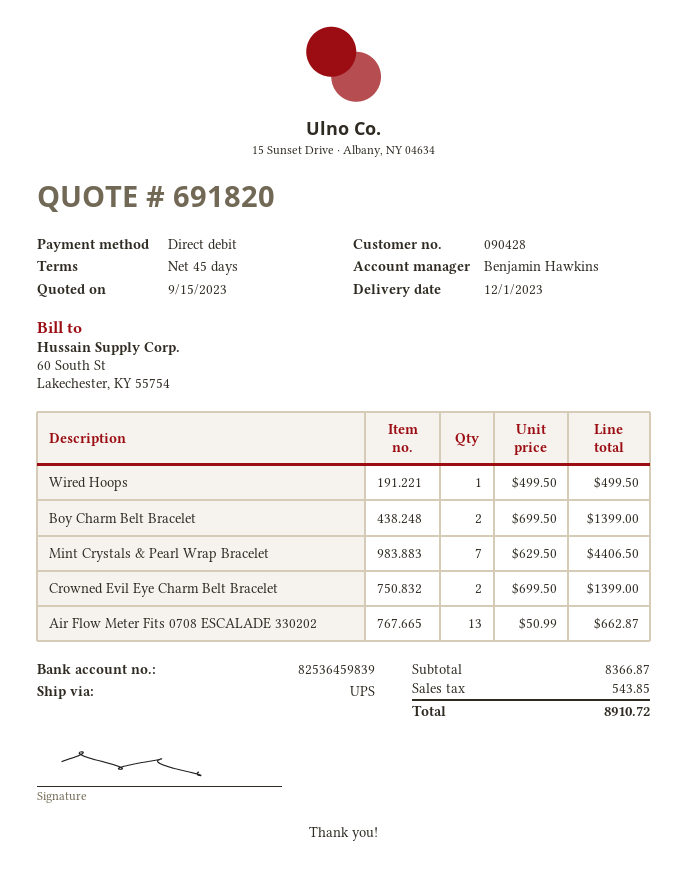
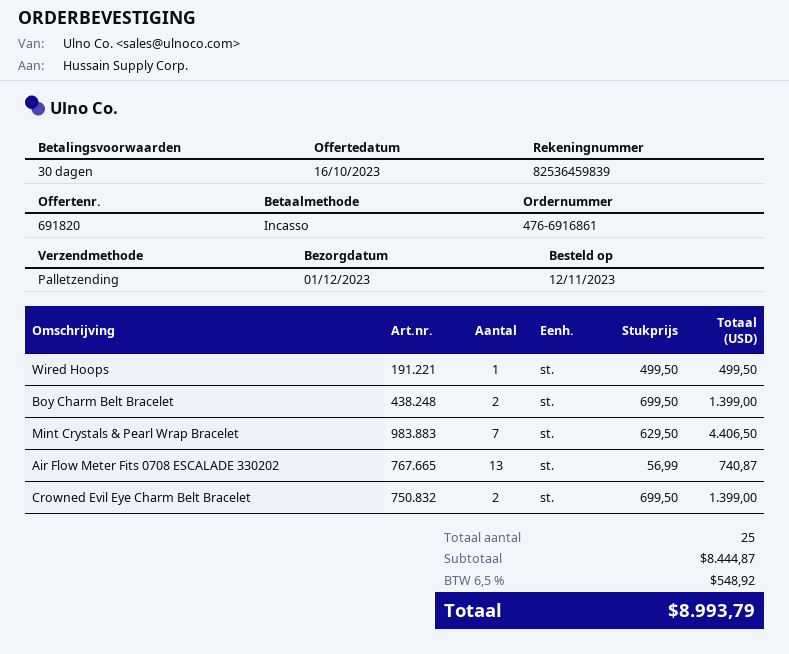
quote date: 2023-09-15 -> 2023-10-16
payment terms: 45 days -> 30 days
shipping method: UPS -> pallet freight
Air Flow Meter Fits 0708 ESCALADE 330202: 13 x 50.99 = 662.87 -> 13 x 56.99 = 740.87
subtotal: 8366.87 -> 8444.87
tax: 543.85 -> 548.92
total: 8910.72 -> 8993.79

